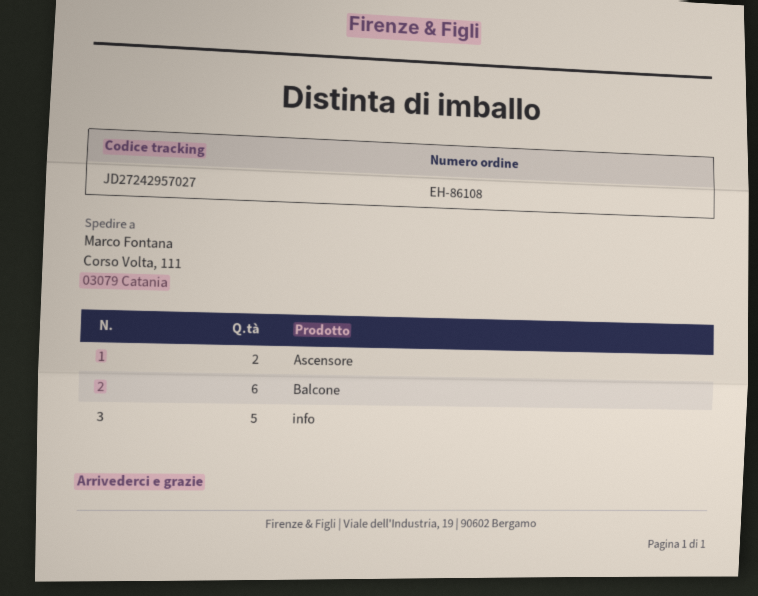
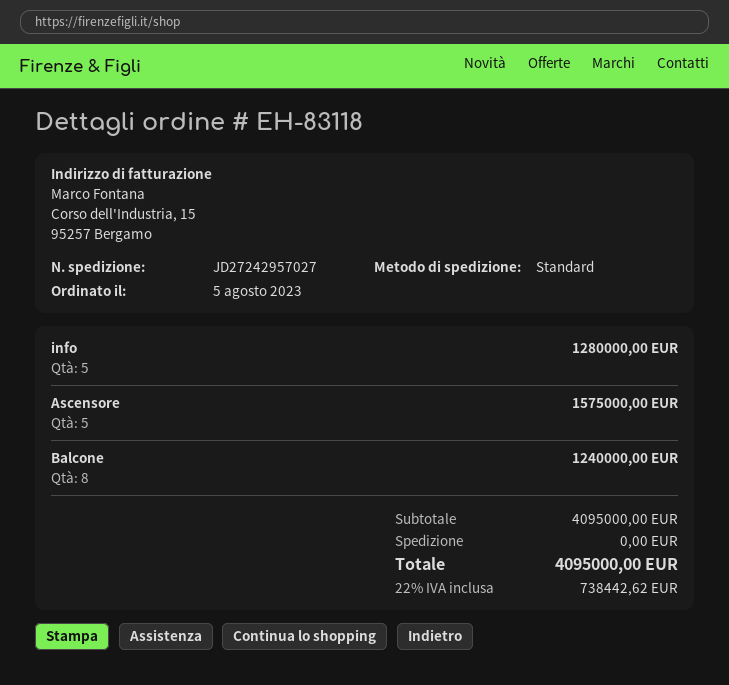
order number: EH-86108 -> EH-83118
Ascensore: 2 -> 5
Balcone: 6 -> 8

